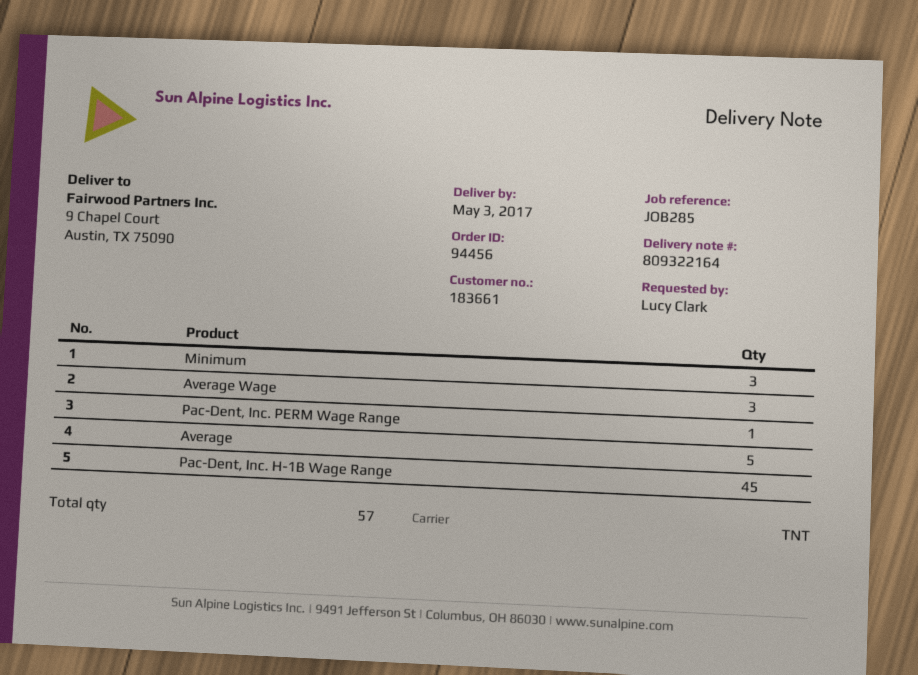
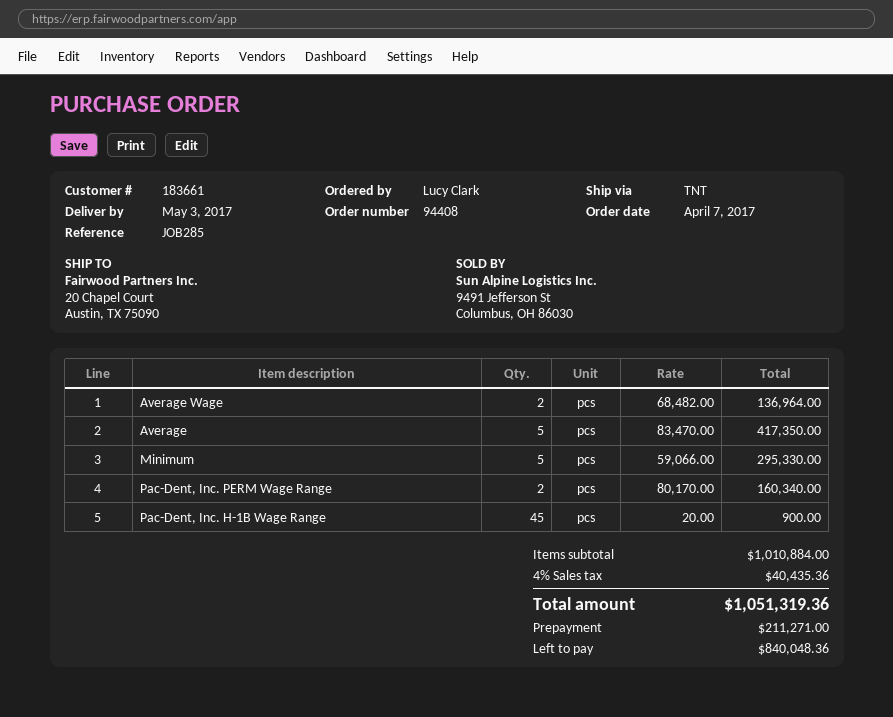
order number: 94456 -> 94408
ship to: 9 Chapel Court, Austin, TX 75090 -> 20 Chapel Court, Austin, TX 75090
Minimum: 3 -> 5
Average Wage: 3 -> 2
Pac-Dent, Inc. PERM Wage Range: 1 -> 2

